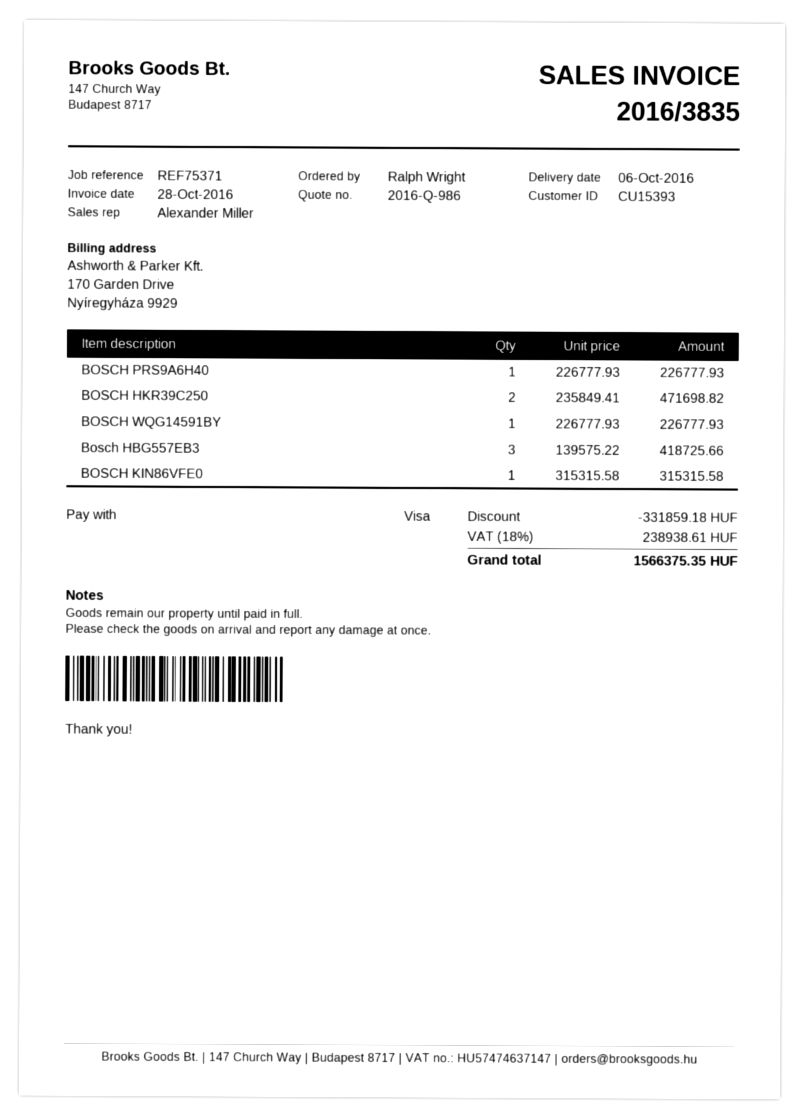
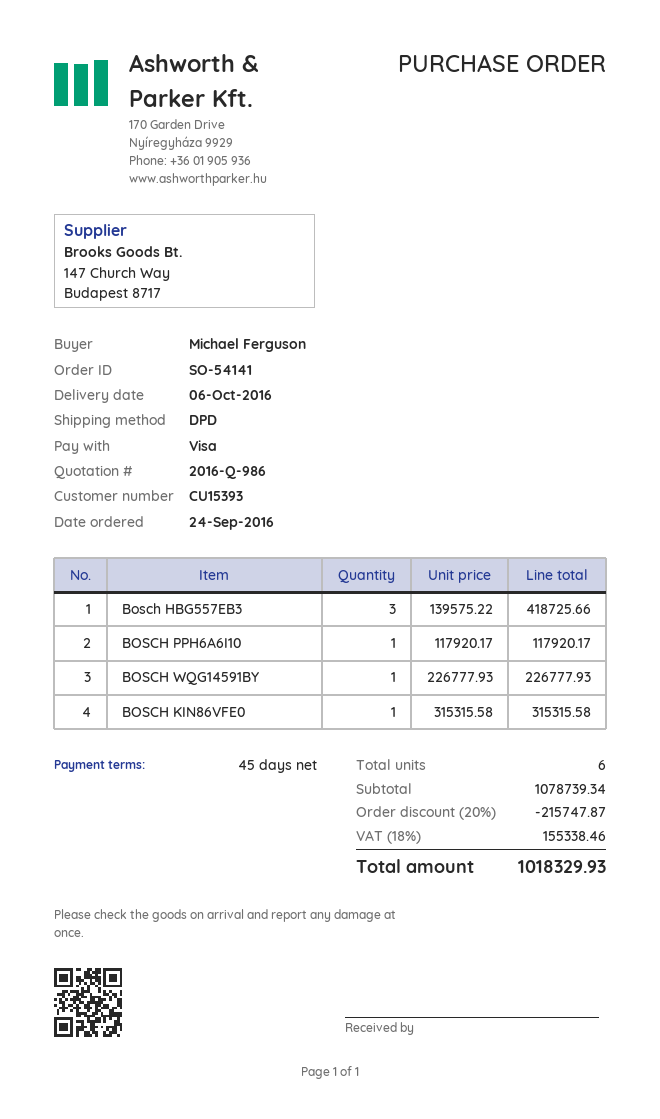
ordered by: Ralph Wright -> Michael Ferguson
BOSCH PRS9A6H40: 1 x 226777.93 = 226777.93 -> none
BOSCH HKR39C250: 2 x 235849.41 = 471698.82 -> none
BOSCH PPH6A6I10: none -> 1 x 117920.17 = 117920.17
discount: 331859.18 -> 215747.87
tax: 18% = 238938.61 -> 18% = 155338.46
total: 1566375.35 -> 1018329.93

